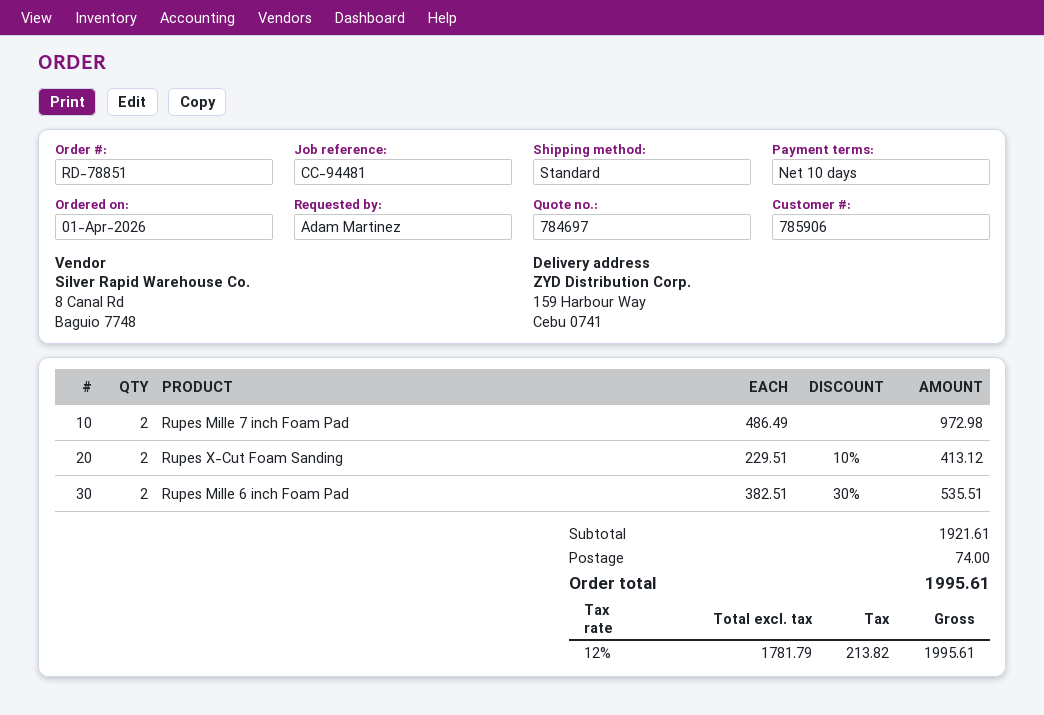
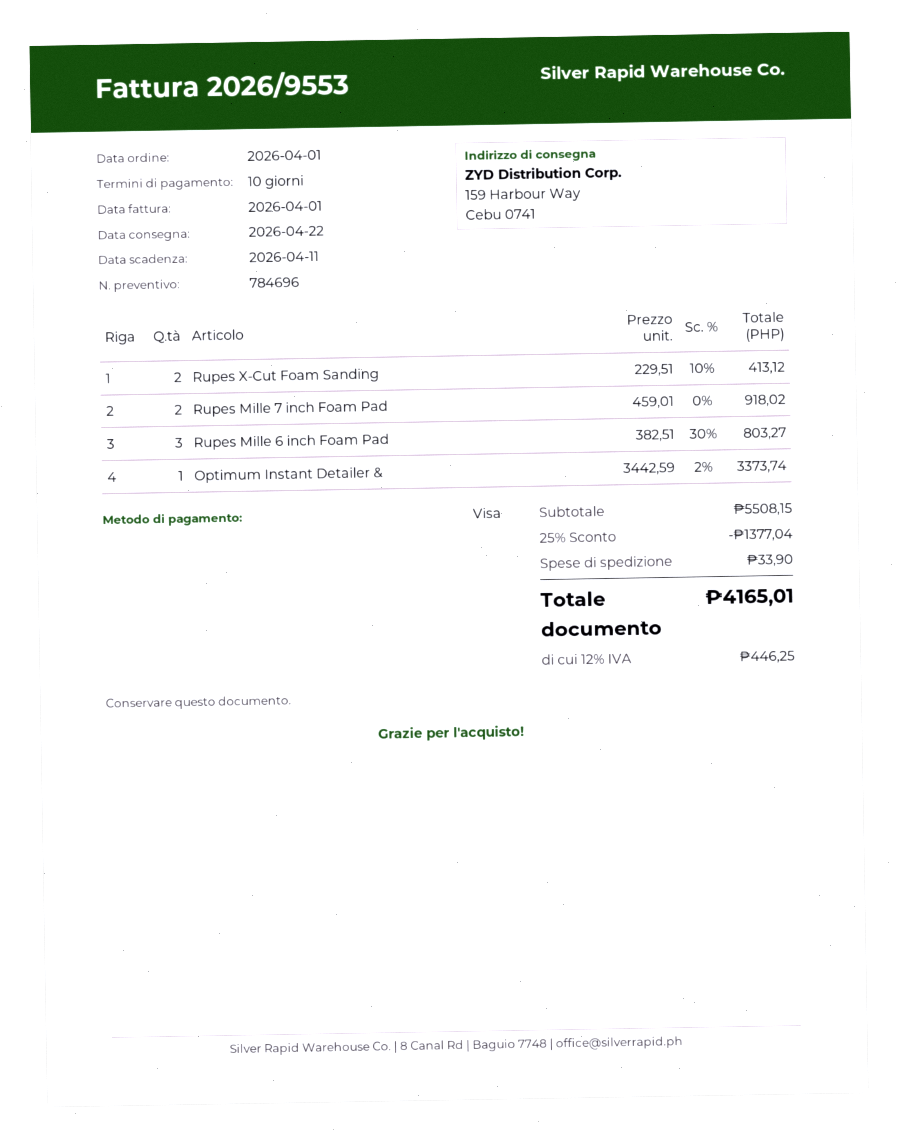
quote number: 784697 -> 784696
Rupes Mille 7 inch Foam Pad: 2 x 486.49 = 972.98 -> 2 x 459.01 = 918.02
Rupes Mille 6 inch Foam Pad: 2 x 382.51 - 30% = 535.51 -> 3 x 382.51 - 30% = 803.27
Optimum Instant Detailer &: none -> 1 x 3442.59 - 2% = 3373.74
subtotal: 1921.61 -> 5508.15
discount: none -> 25% = 1377.04
shipping: 74.00 -> 33.90
tax: 12% = 213.82 -> 12% = 446.25
total: 1995.61 -> 4165.01

